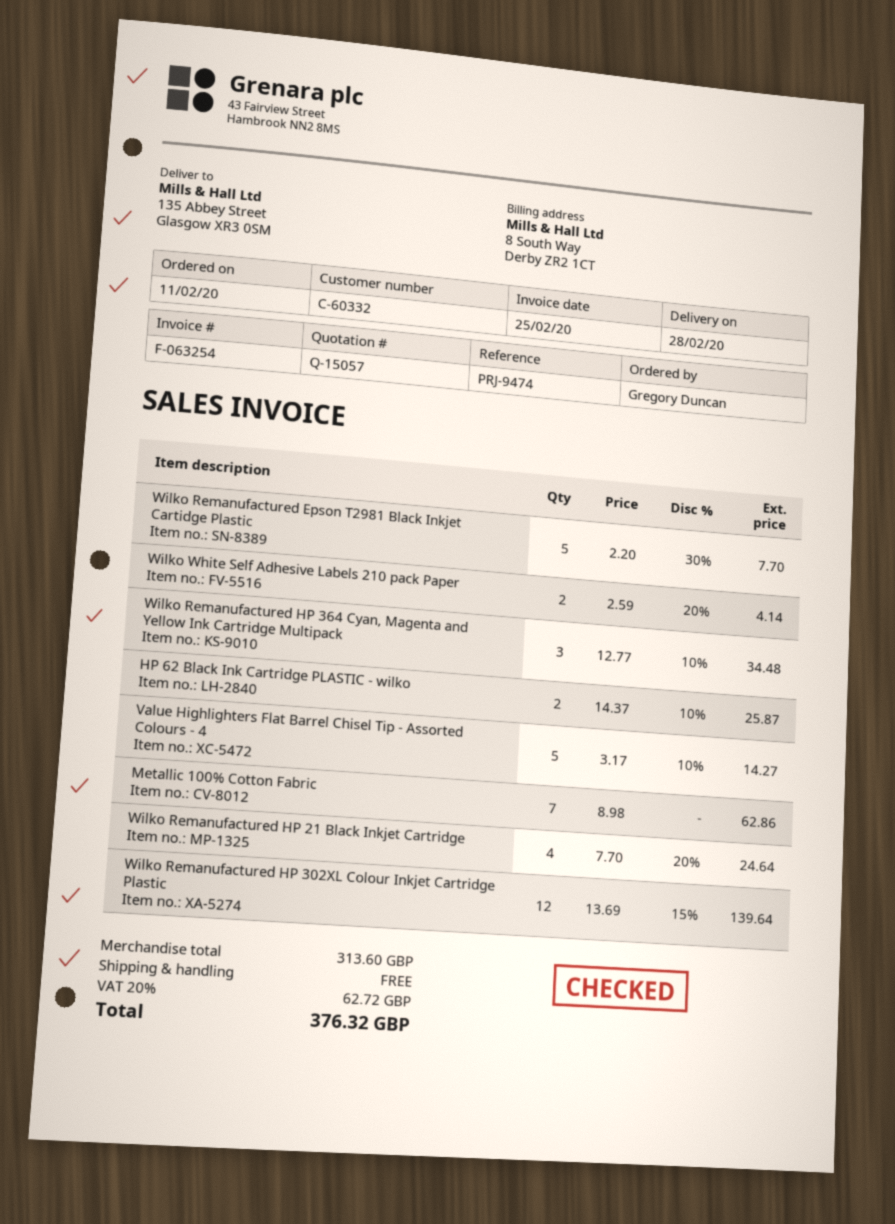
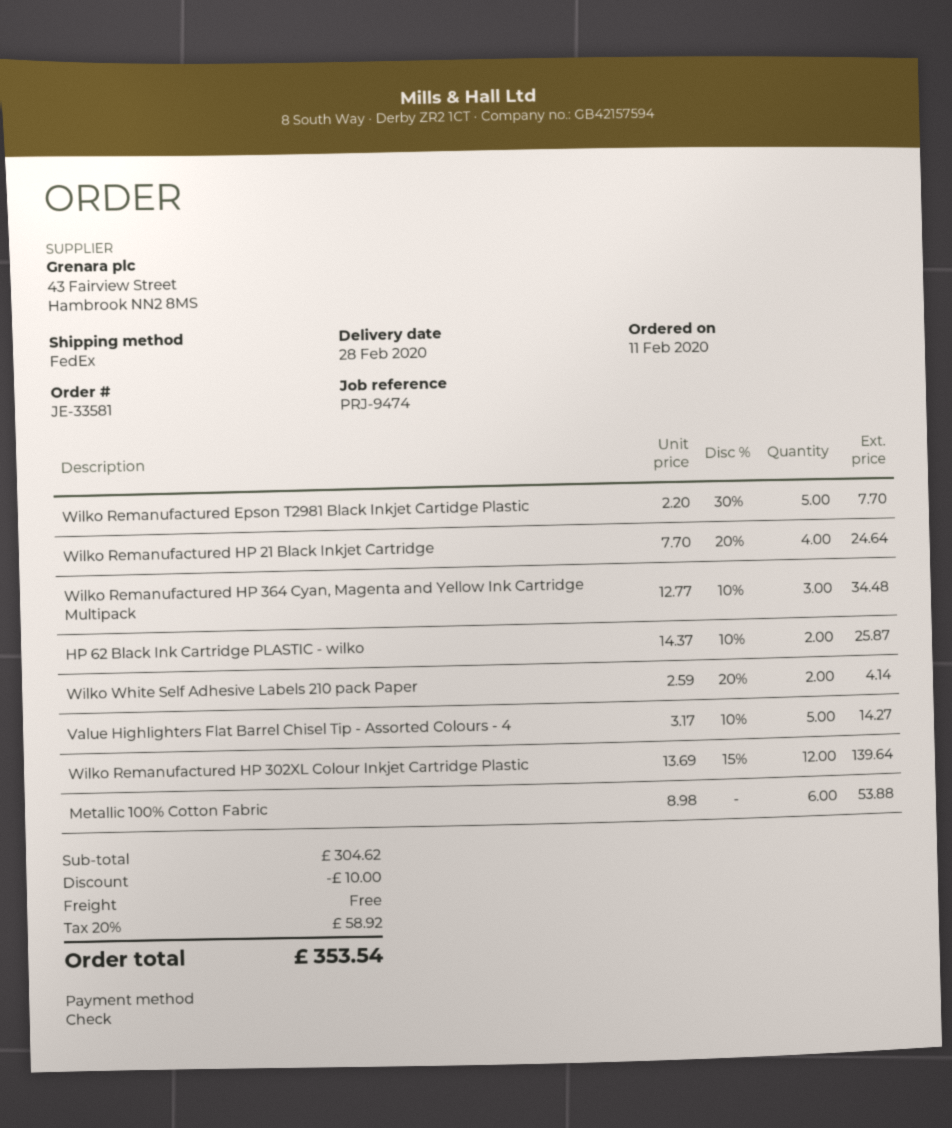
Metallic 100% Cotton Fabric: 7 x 8.98 = 62.86 -> 6 x 8.98 = 53.88
subtotal: 313.60 -> 304.62
discount: none -> 10.00
tax: 20% = 62.72 -> 20% = 58.92
total: 376.32 -> 353.54

